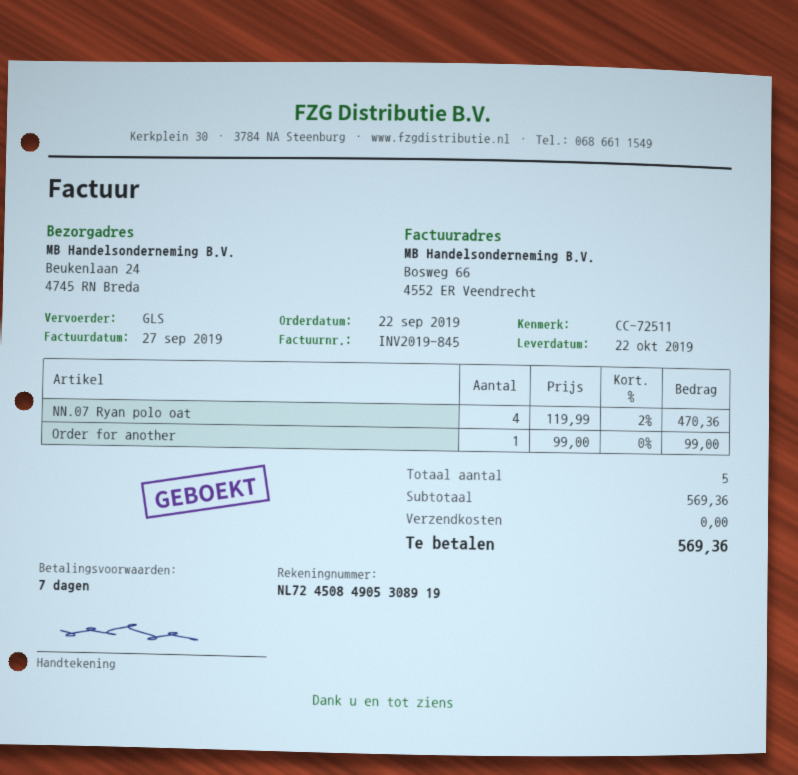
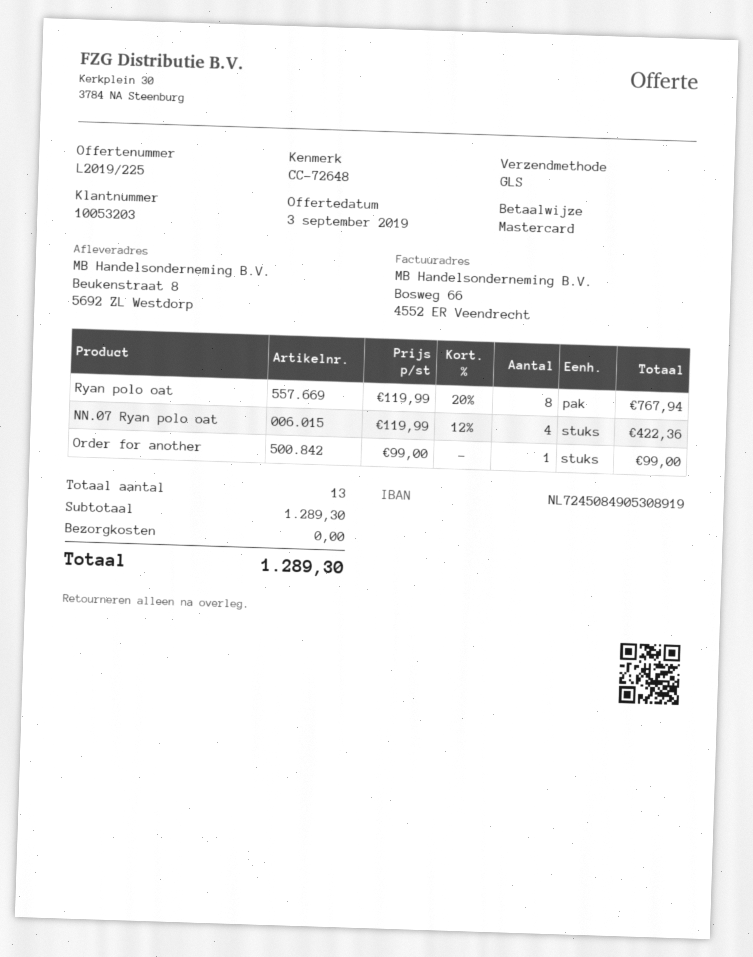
reference: CC-72511 -> CC-72648
ship to: Beukenlaan 24, 4745 RN Breda -> Beukenstraat 8, 5692 ZL Westdorp
NN.07 Ryan polo oat: 4 x 119.99 - 2% = 470.36 -> 4 x 119.99 - 12% = 422.36
Ryan polo oat: none -> 8 x 119.99 - 20% = 767.94
total quantity: 5 -> 13
subtotal: 569.36 -> 1289.30
total: 569.36 -> 1289.30

